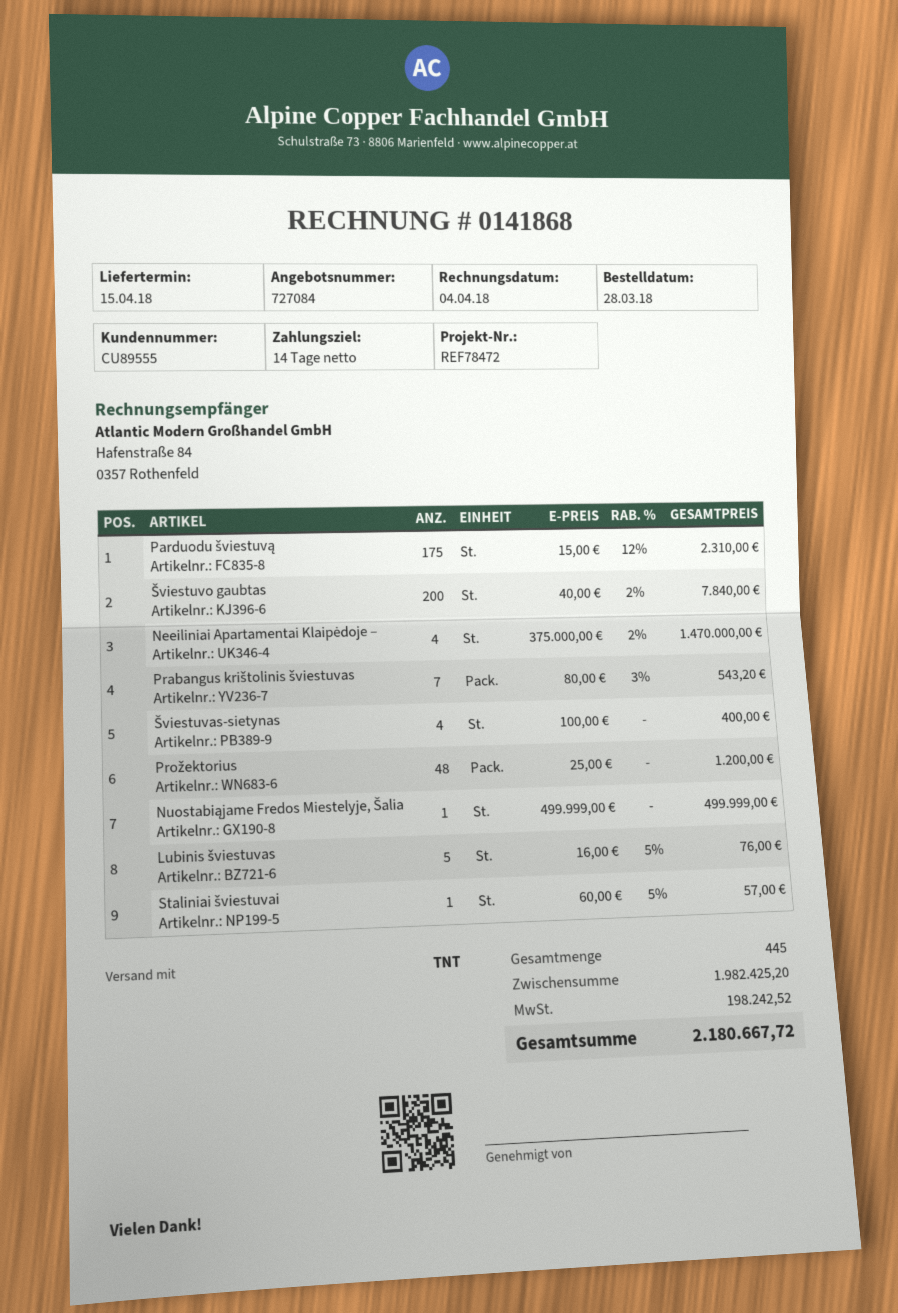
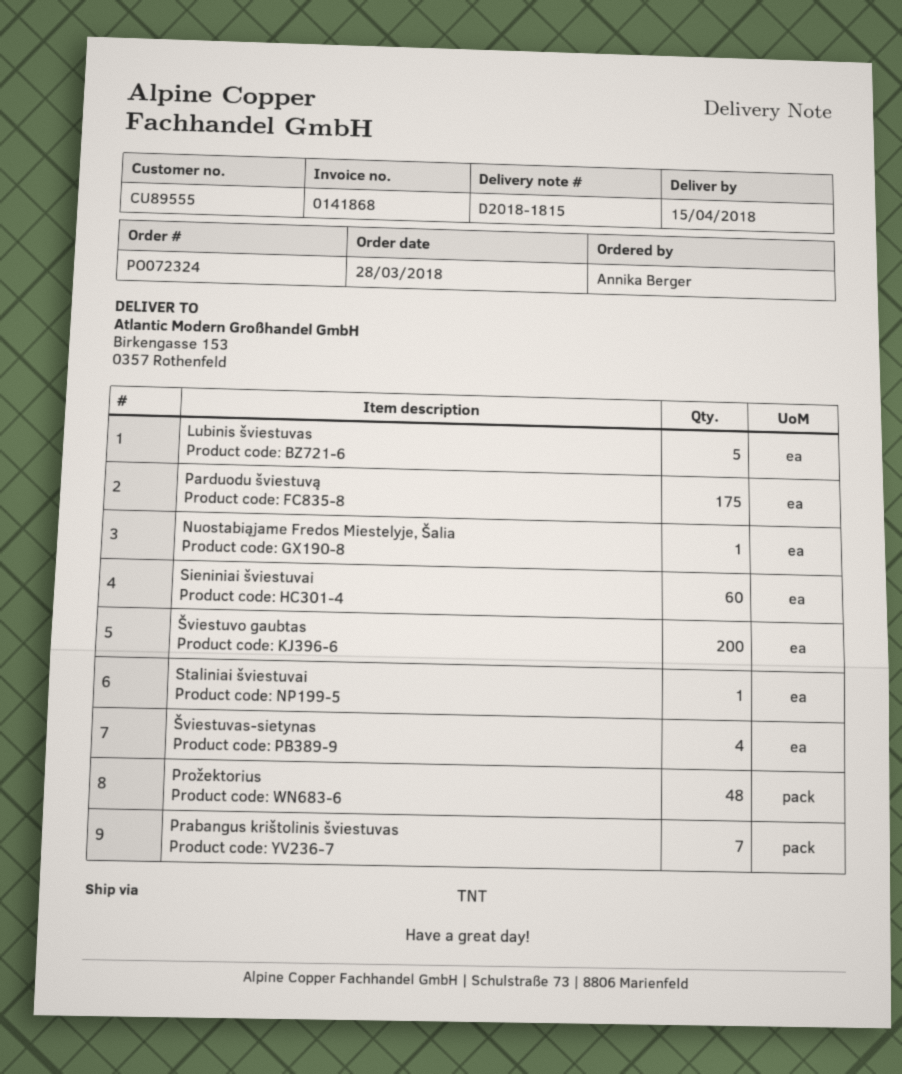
Neeiliniai Apartamentai Klaipėdoje –: 4 -> none
Sieniniai šviestuvai: none -> 60

